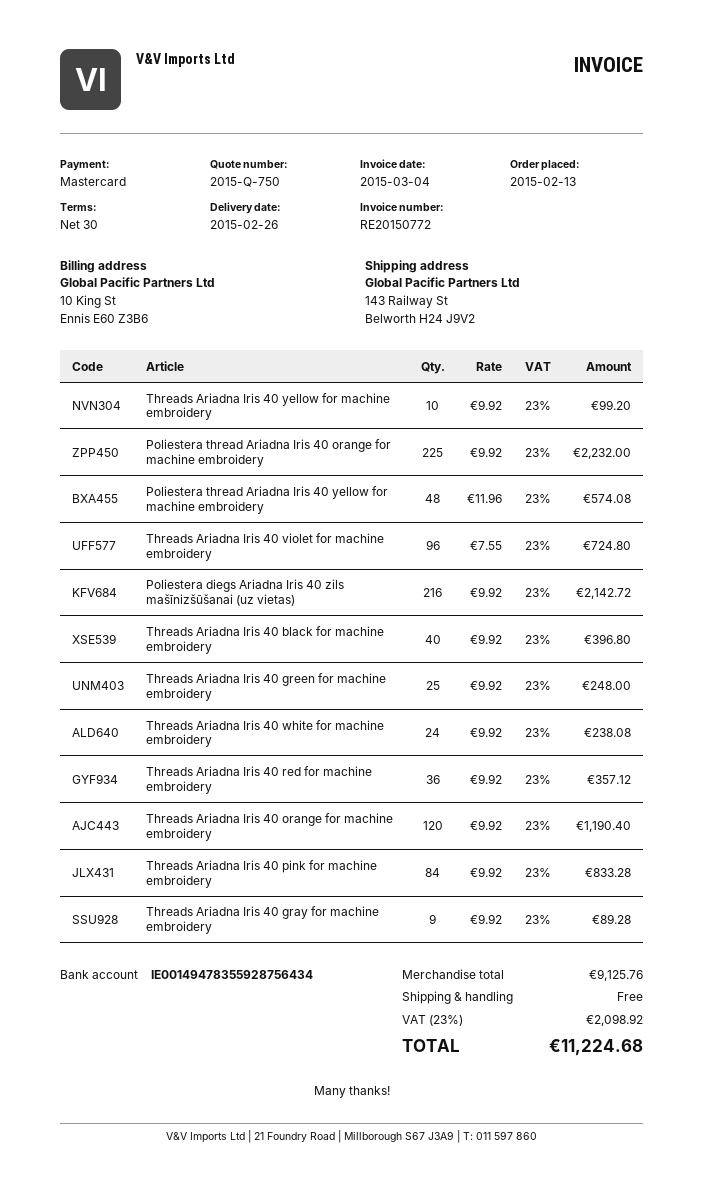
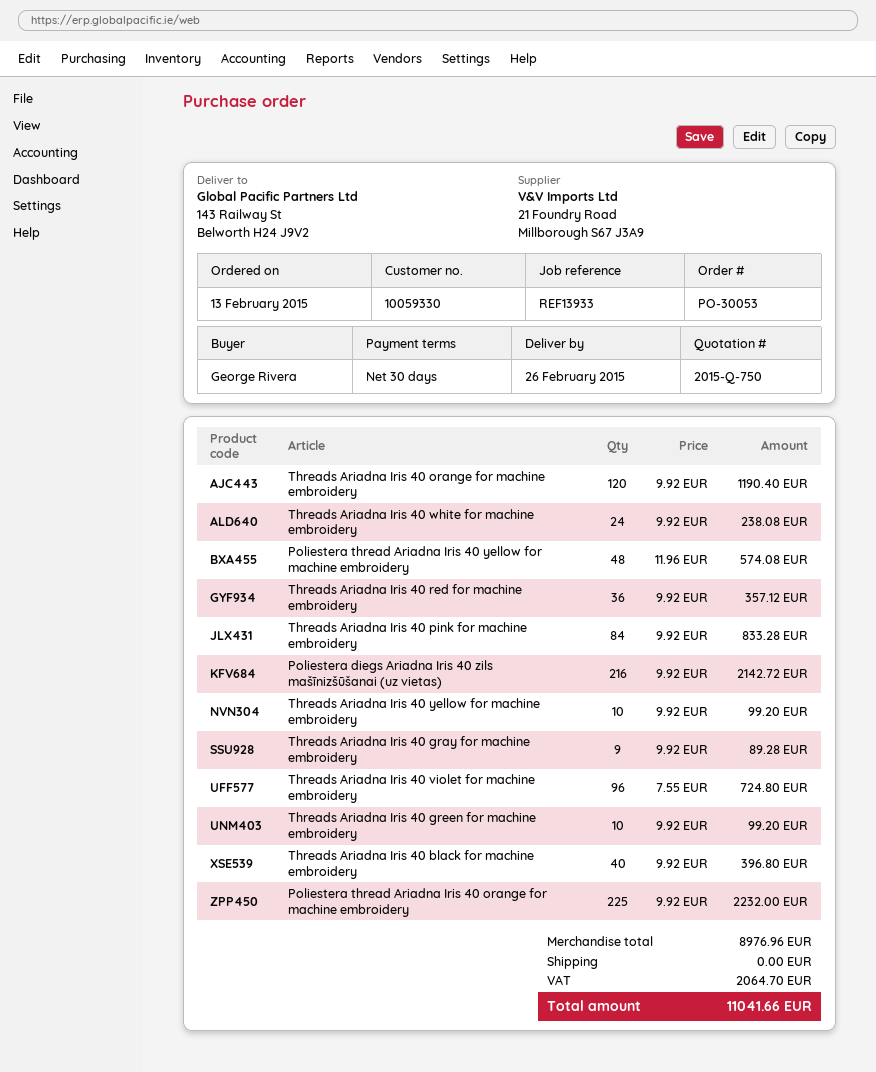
Threads Ariadna Iris 40 green for machine embroidery: 25 x 9.92 = 248.00 -> 10 x 9.92 = 99.20
subtotal: 9125.76 -> 8976.96
tax: 2098.92 -> 2064.70
total: 11224.68 -> 11041.66

